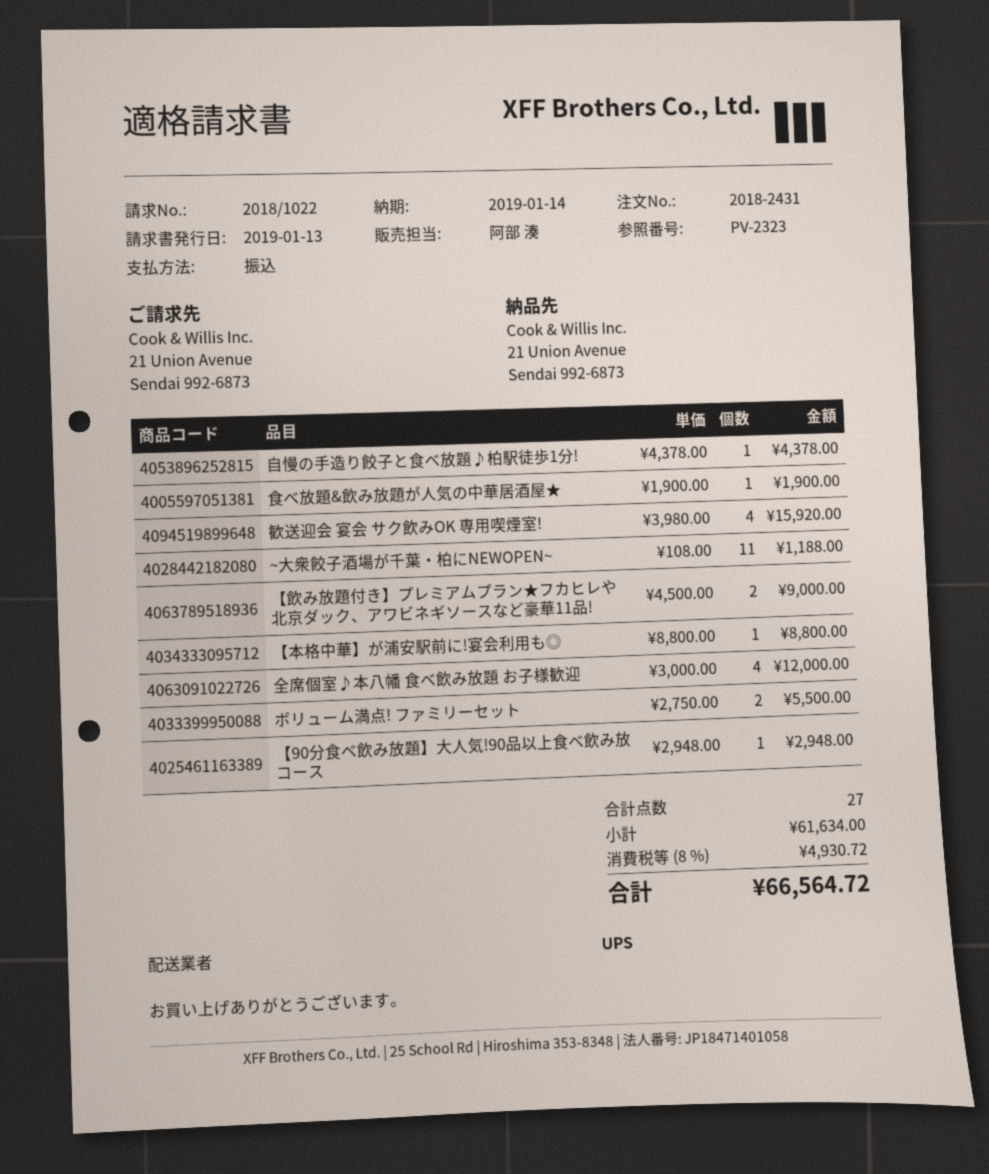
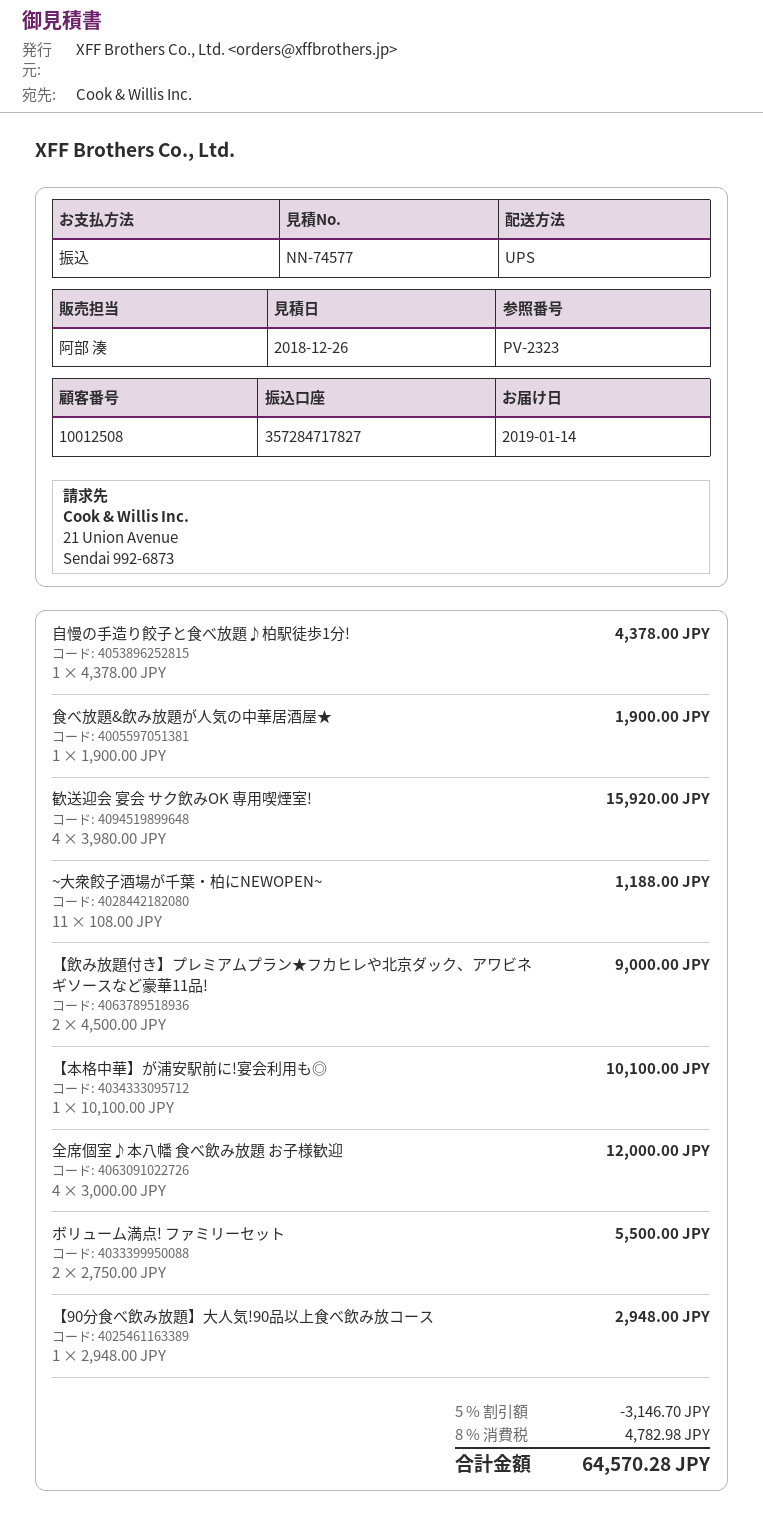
【本格中華】が浦安駅前に!宴会利用も◎: 1 x 8800.00 = 8800.00 -> 1 x 10100.00 = 10100.00
discount: none -> 5% = 3146.70
tax: 8% = 4930.72 -> 8% = 4782.98
total: 66564.72 -> 64570.28

